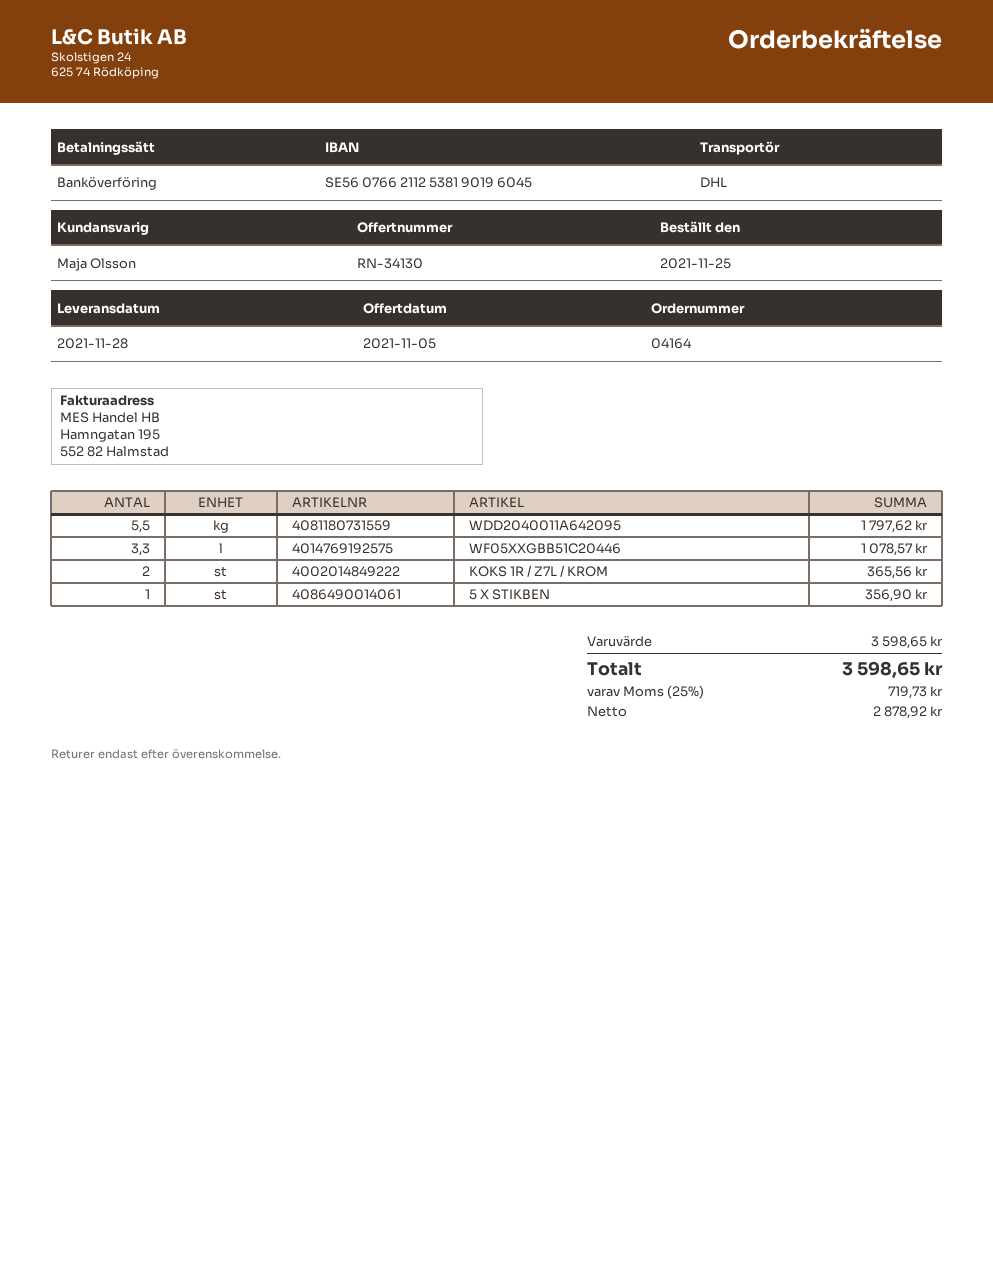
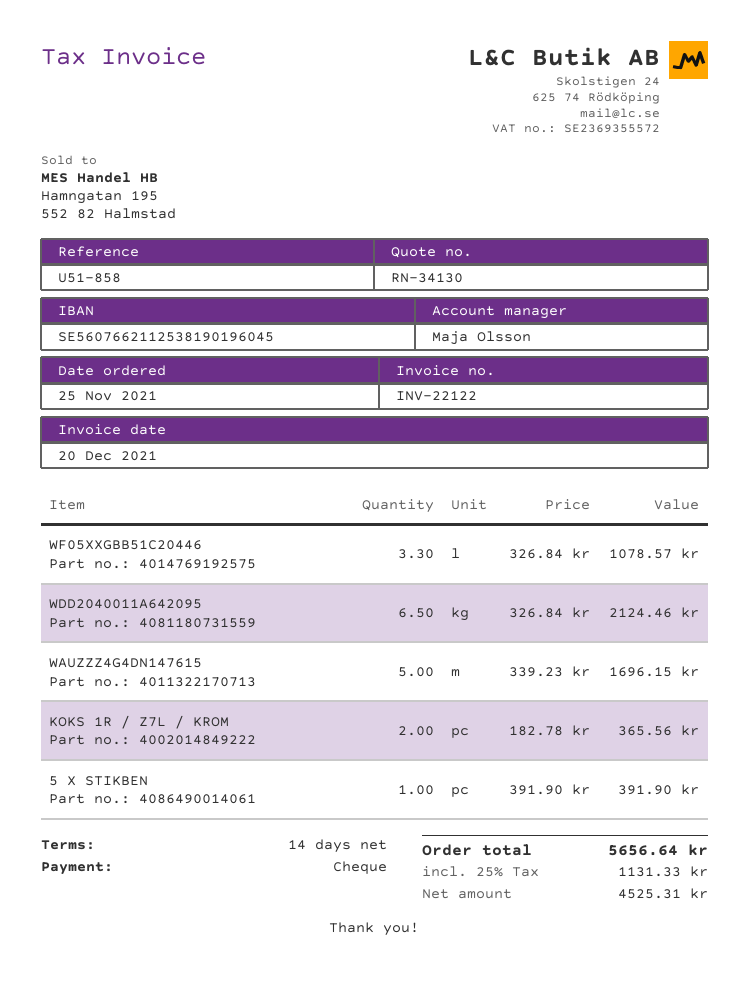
payment method: bank transfer -> cheque
WDD2040011A642095: 5.5 for 1797.62 -> 6.5 for 2124.46
5 X STIKBEN: 1 for 356.90 -> 1 for 391.90
WAUZZZ4G4DN147615: none -> 5 for 1696.15
net: 2878.92 -> 4525.31
tax: 25% = 719.73 -> 25% = 1131.33
total: 3598.65 -> 5656.64

